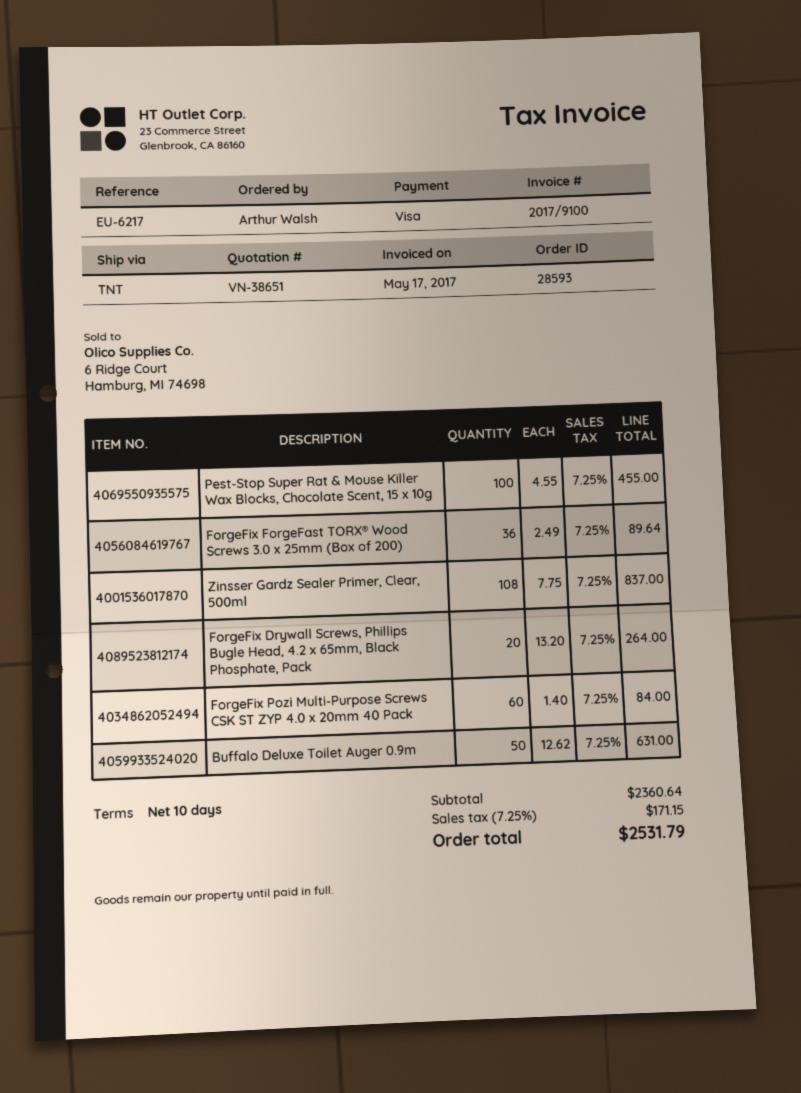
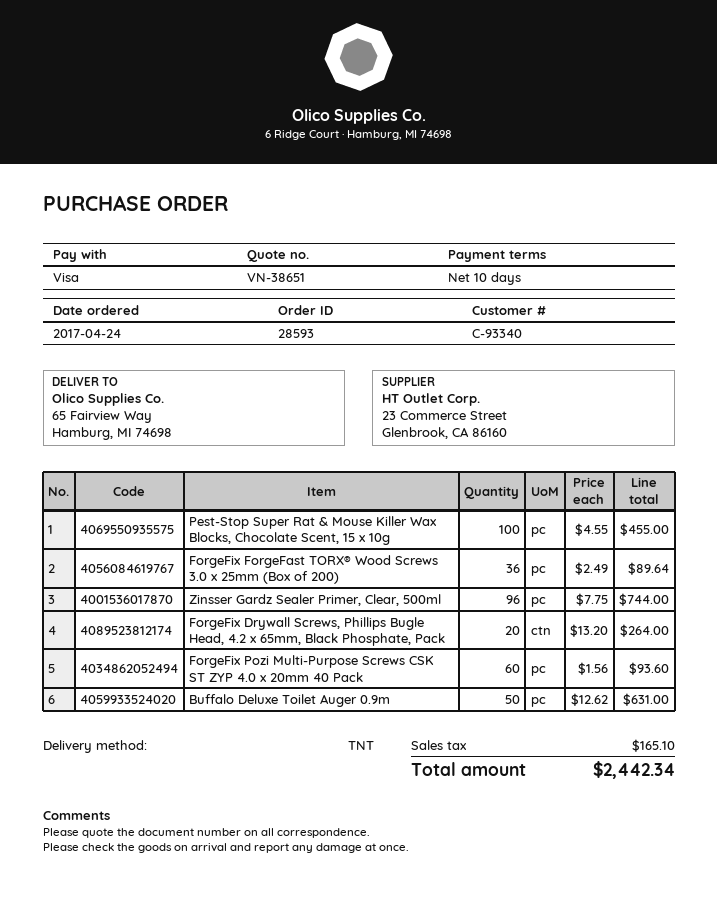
Zinsser Gardz Sealer Primer, Clear, 500ml: 108 x 7.75 = 837.00 -> 96 x 7.75 = 744.00
ForgeFix Pozi Multi-Purpose Screws CSK ST ZYP 4.0 x 20mm 40 Pack: 60 x 1.40 = 84.00 -> 60 x 1.56 = 93.60
tax: 171.15 -> 165.10
total: 2531.79 -> 2442.34

